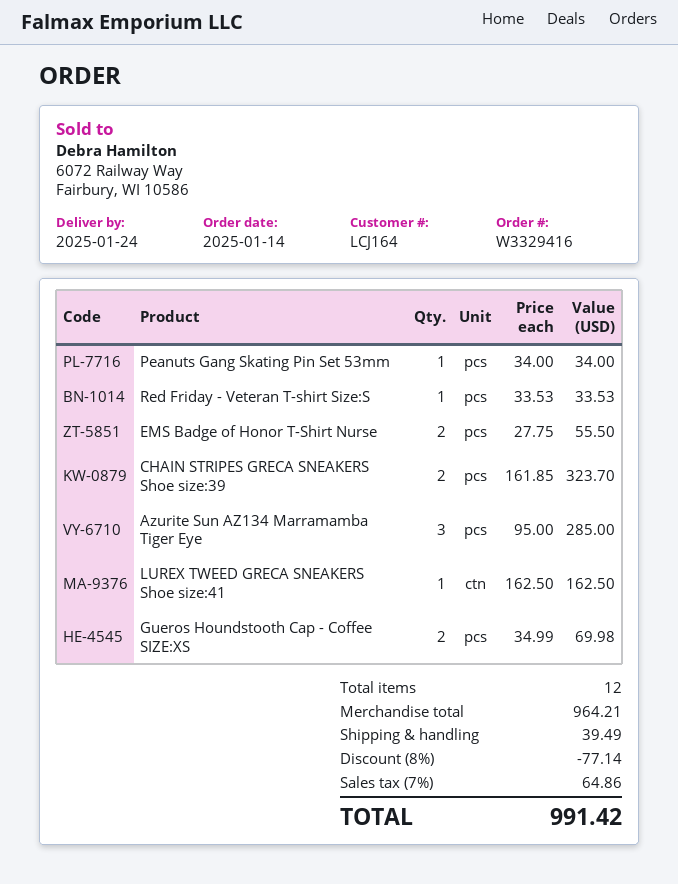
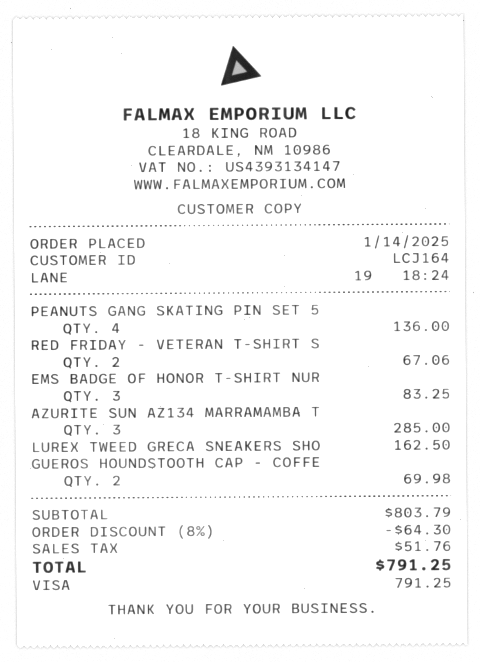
Peanuts Gang Skating Pin Set 53mm: 1 for 34.00 -> 4 for 136.00
Red Friday - Veteran T-shirt Size:S: 1 for 33.53 -> 2 for 67.06
EMS Badge of Honor T-Shirt Nurse: 2 for 55.50 -> 3 for 83.25
CHAIN STRIPES GRECA SNEAKERS Shoe size:39: 2 for 323.70 -> none
subtotal: 964.21 -> 803.79
discount: 8% = 77.14 -> 8% = 64.30
shipping: 39.49 -> none
tax: 64.86 -> 51.76
total: 991.42 -> 791.25

